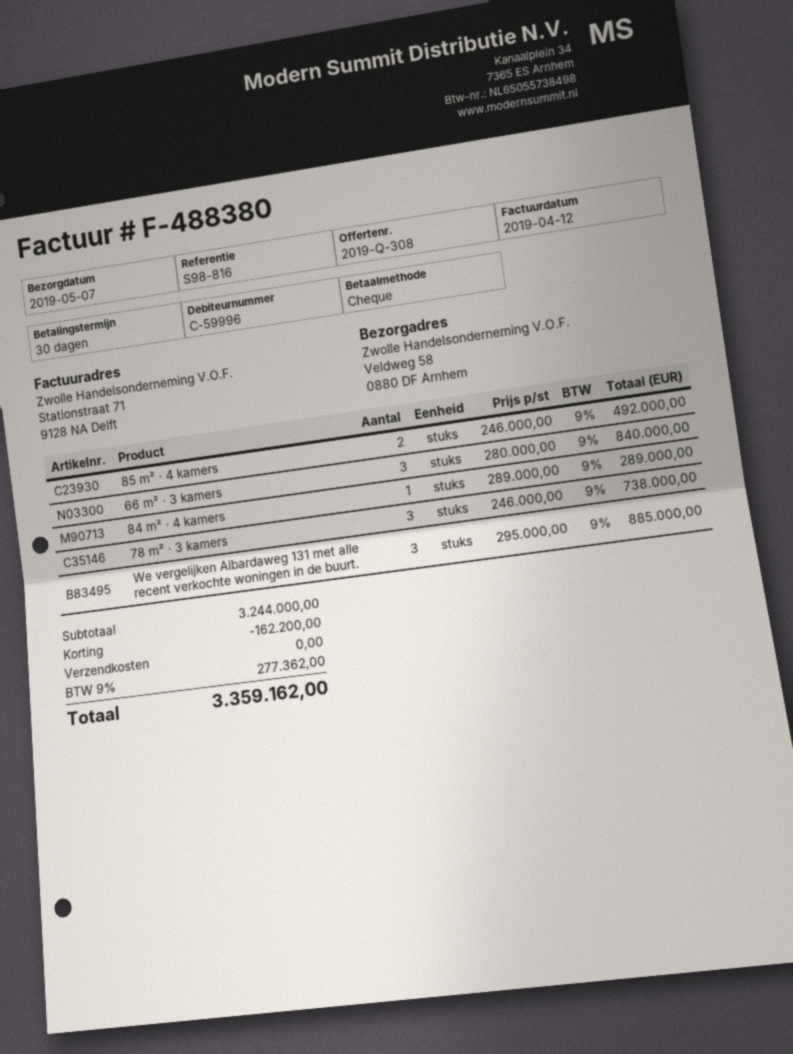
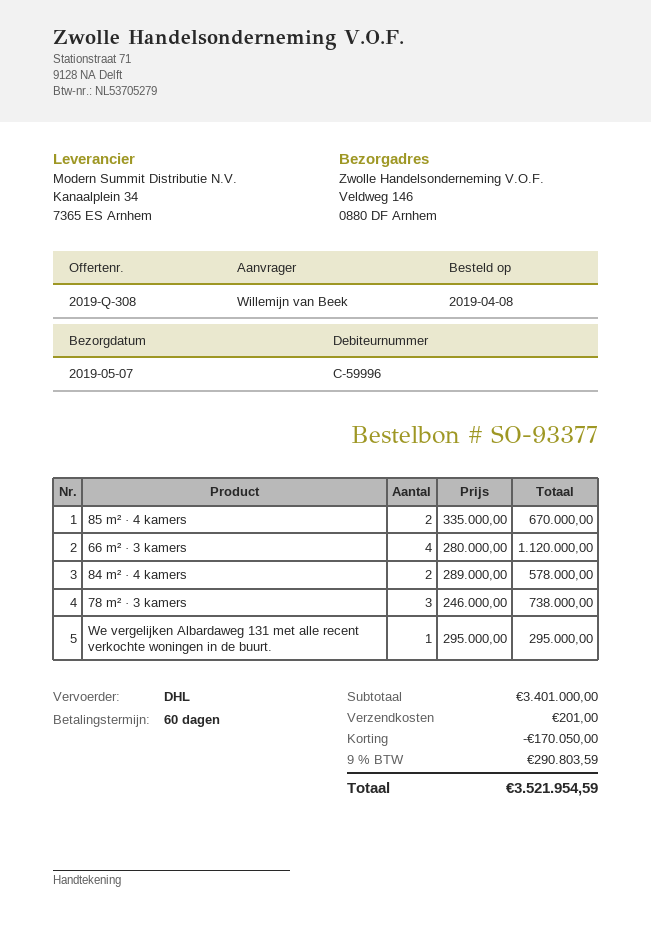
payment terms: 30 days -> 60 days
ship to: Veldweg 58, 0880 DF Arnhem -> Veldweg 146, 0880 DF Arnhem
85 m² · 4 kamers: 2 x 246000.00 = 492000.00 -> 2 x 335000.00 = 670000.00
66 m² · 3 kamers: 3 x 280000.00 = 840000.00 -> 4 x 280000.00 = 1120000.00
84 m² · 4 kamers: 1 x 289000.00 = 289000.00 -> 2 x 289000.00 = 578000.00
We vergelijken Albardaweg 131 met alle recent verkochte woningen in de buurt.: 3 x 295000.00 = 885000.00 -> 1 x 295000.00 = 295000.00
subtotal: 3244000.00 -> 3401000.00
discount: 162200.00 -> 170050.00
shipping: 0.00 -> 201.00
tax: 9% = 277362.00 -> 9% = 290803.59
total: 3359162.00 -> 3521954.59

